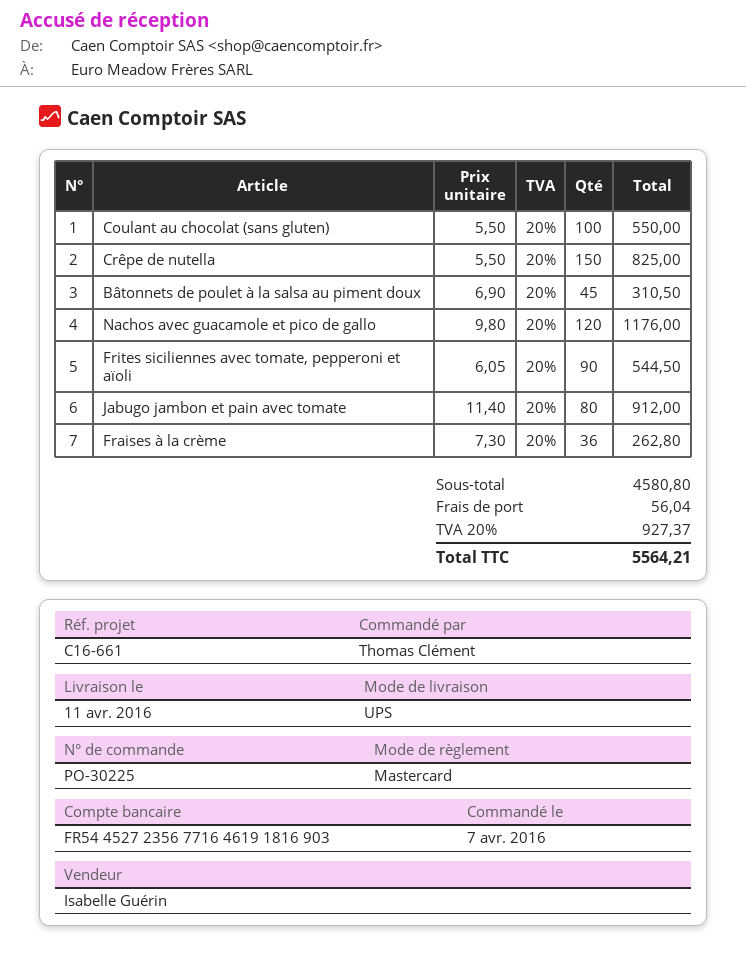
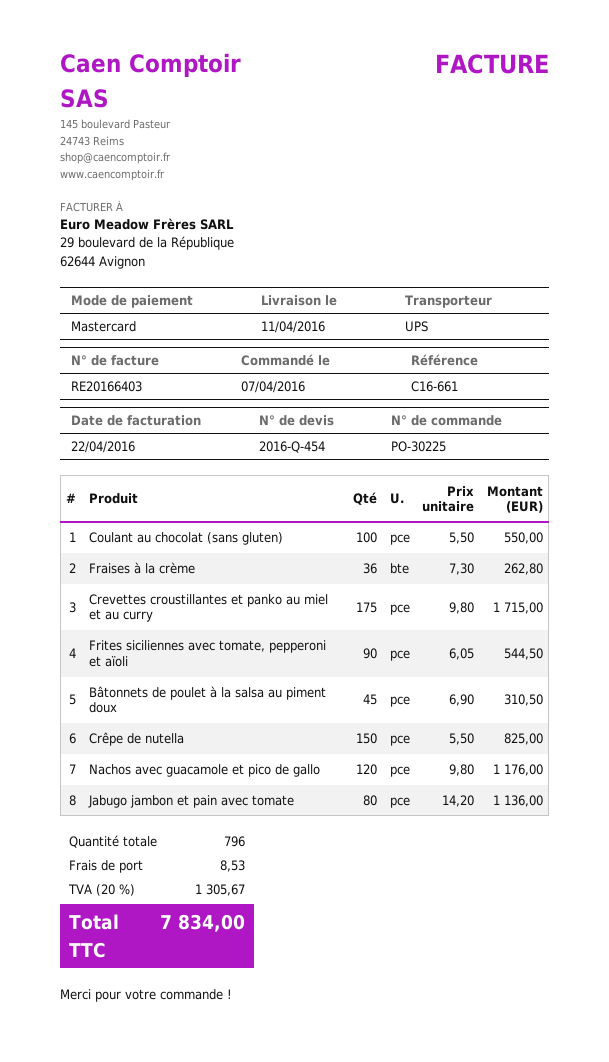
Jabugo jambon et pain avec tomate: 80 x 11.40 = 912.00 -> 80 x 14.20 = 1136.00
Crevettes croustillantes et panko au miel et au curry: none -> 175 x 9.80 = 1715.00
shipping: 56.04 -> 8.53
tax: 20% = 927.37 -> 20% = 1305.67
total: 5564.21 -> 7834.00

